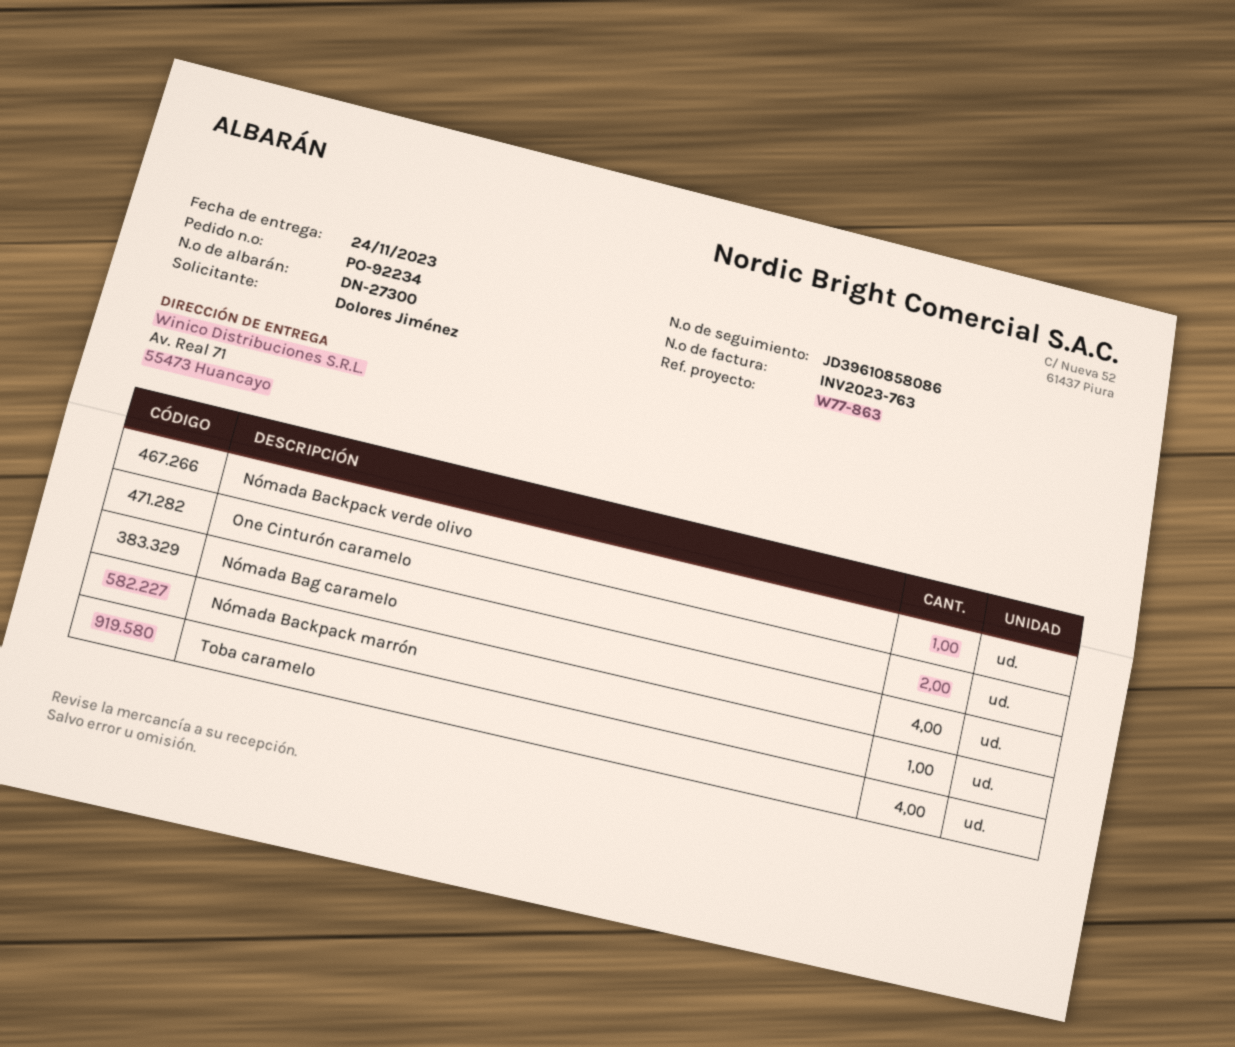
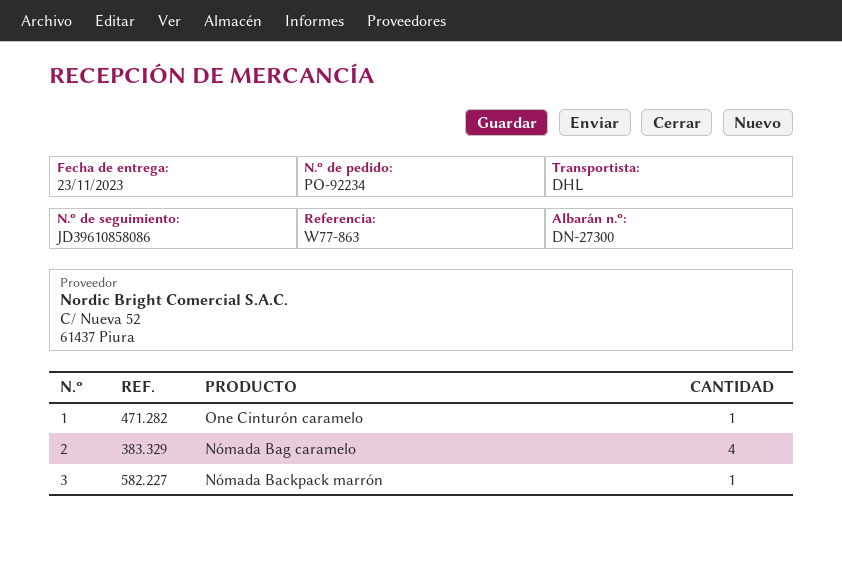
delivery date: 2023-11-24 -> 2023-11-23
Nómada Backpack verde olivo: 1 -> none
One Cinturón caramelo: 2 -> 1
Toba caramelo: 4 -> none

